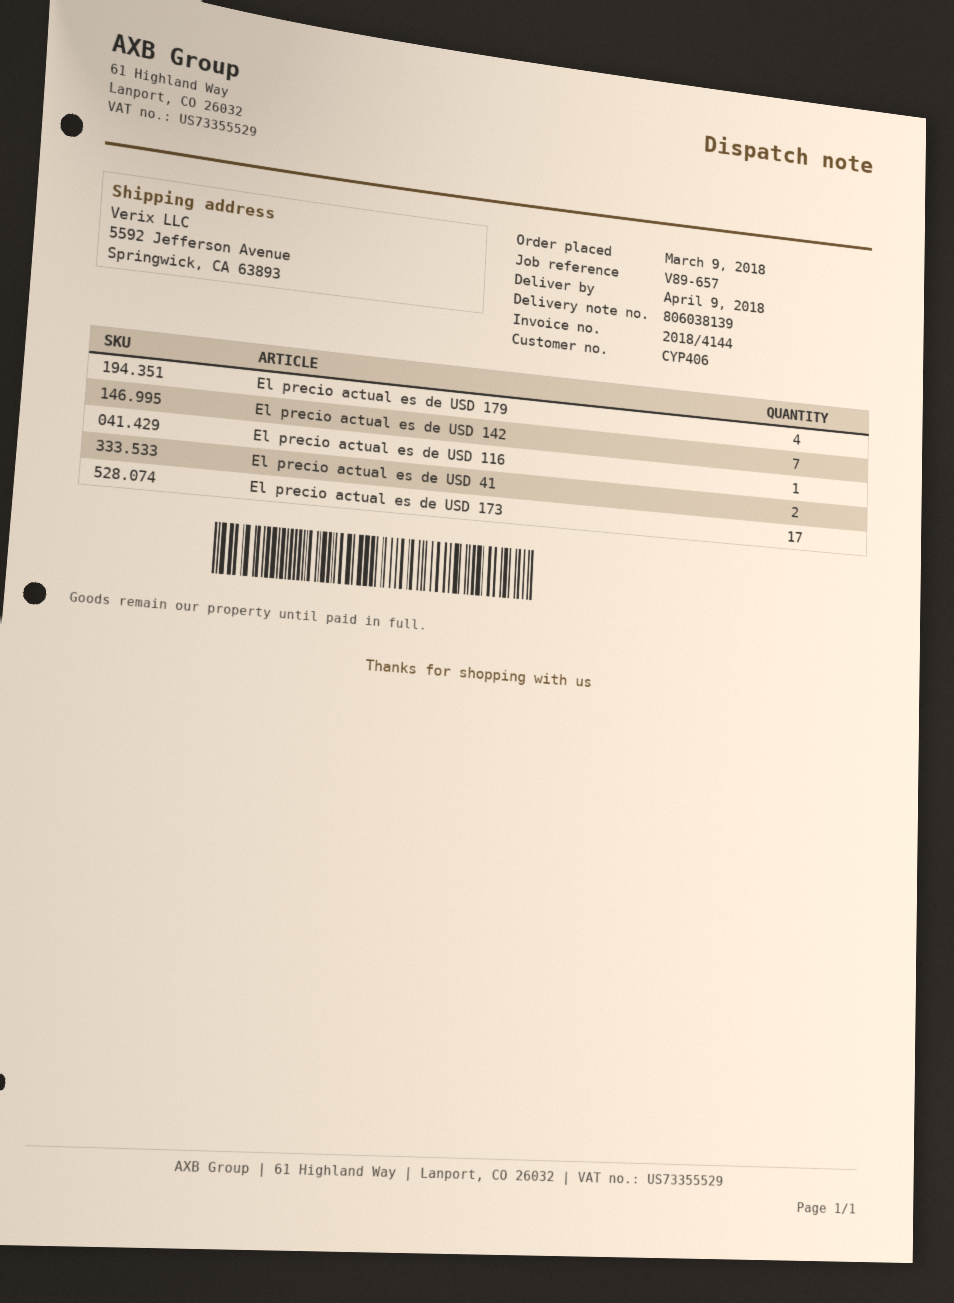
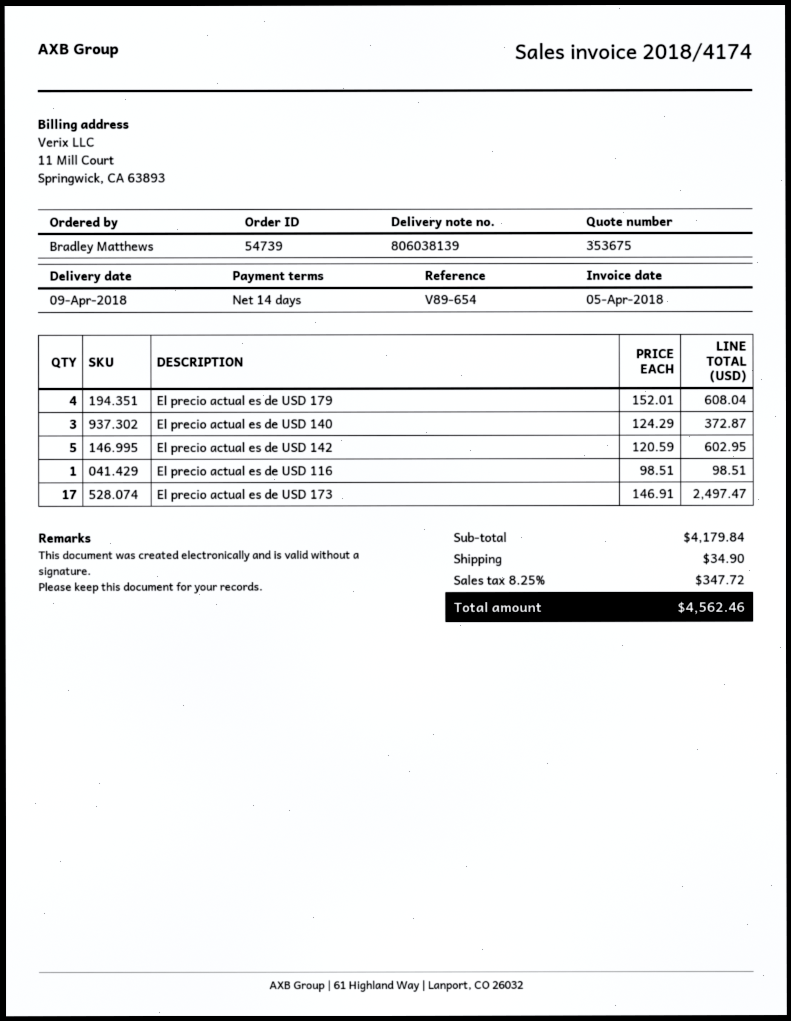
invoice number: 2018/4144 -> 2018/4174
reference: V89-657 -> V89-654
El precio actual es de USD 142: 7 -> 5
El precio actual es de USD 41: 2 -> none
El precio actual es de USD 140: none -> 3

